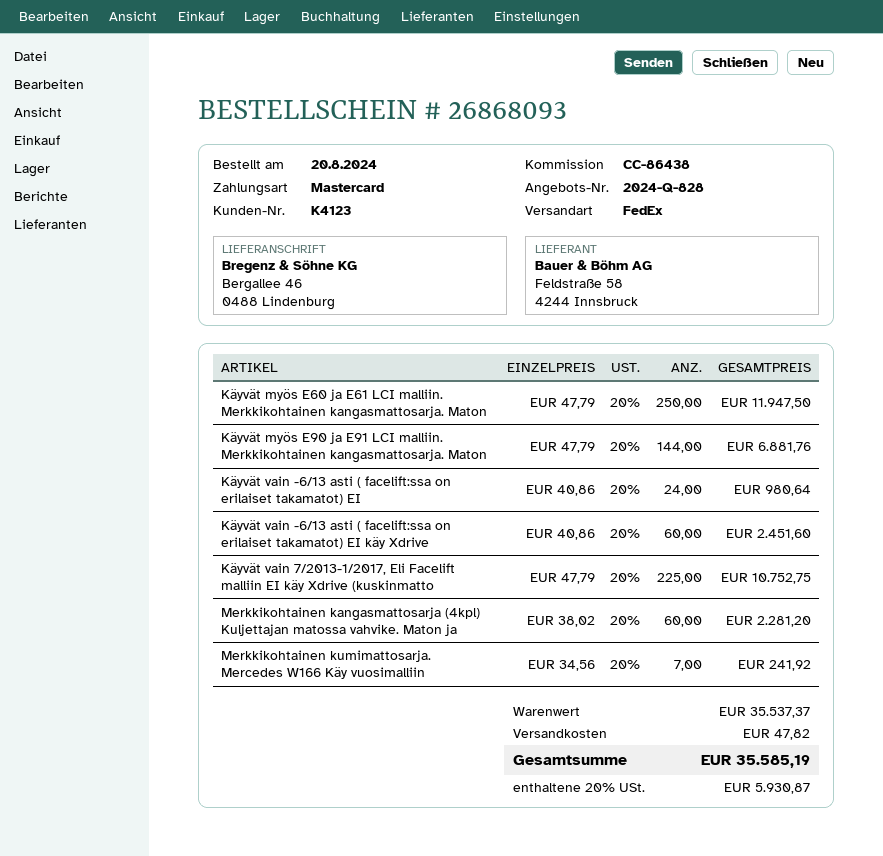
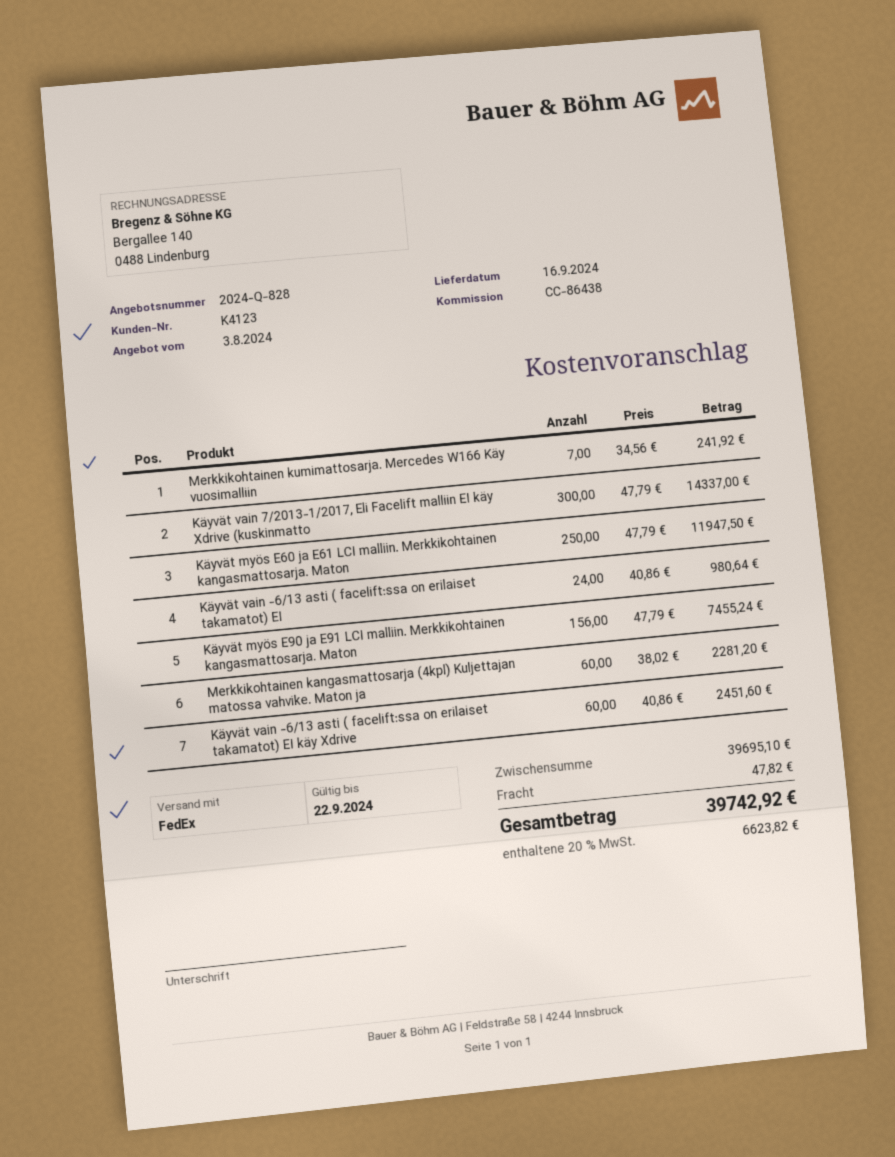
Käyvät myös E90 ja E91 LCI malliin. Merkkikohtainen kangasmattosarja. Maton: 144 x 47.79 = 6881.76 -> 156 x 47.79 = 7455.24
Käyvät vain 7/2013-1/2017, Eli Facelift malliin EI käy Xdrive (kuskinmatto: 225 x 47.79 = 10752.75 -> 300 x 47.79 = 14337.00
subtotal: 35537.37 -> 39695.10
tax: 20% = 5930.87 -> 20% = 6623.82
total: 35585.19 -> 39742.92

